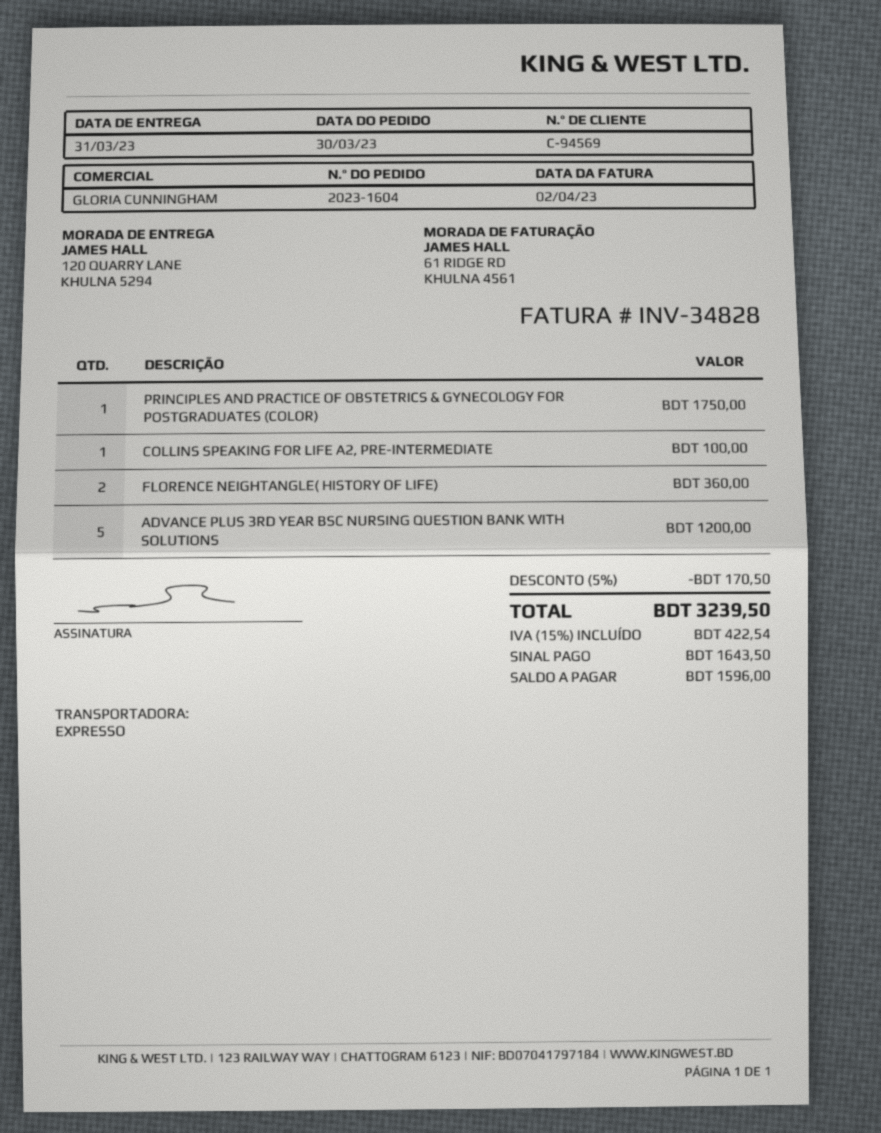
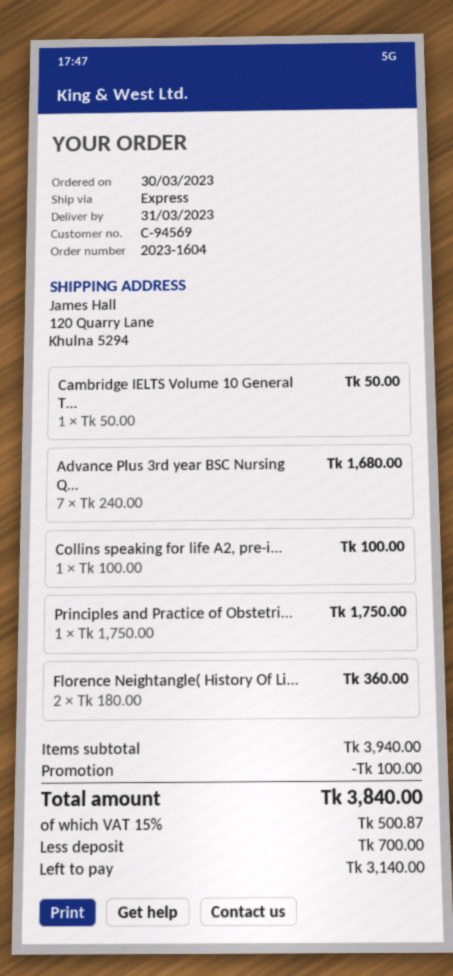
ADVANCE PLUS 3RD YEAR BSC NURSING QUESTION BANK WITH SOLUTIONS: 5 for 1200.00 -> 7 for 1680.00
Cambridge IELTS Volume 10 General T...: none -> 1 for 50.00
discount: 170.50 -> 100.00
tax: 15% = 422.54 -> 15% = 500.87
total: 3239.50 -> 3840.00
deposit: 1643.50 -> 700.00
balance: 1596.00 -> 3140.00

